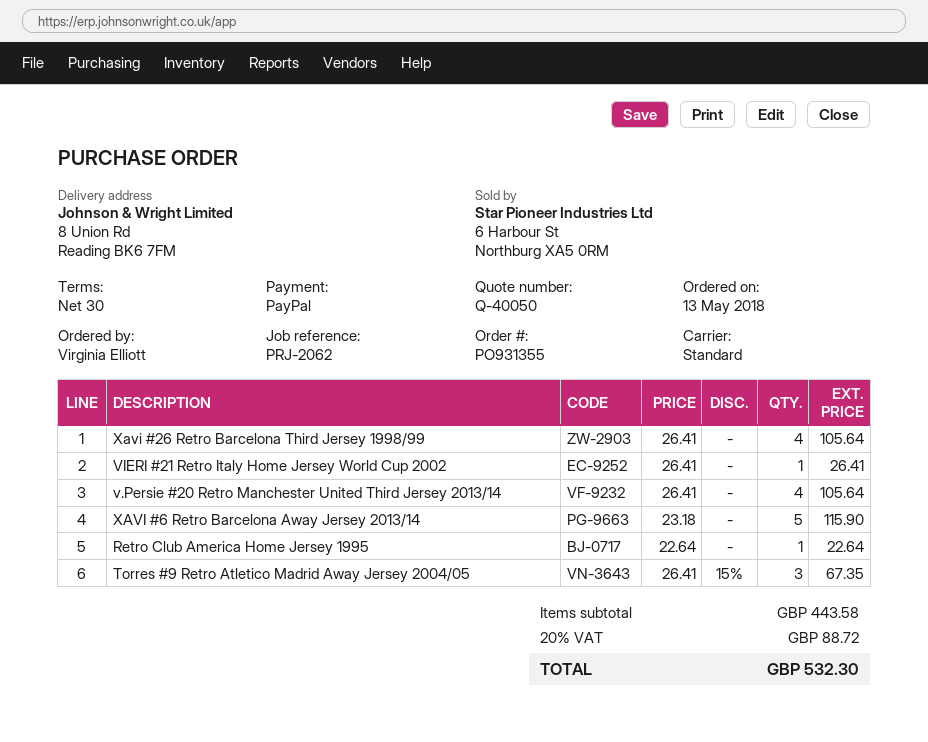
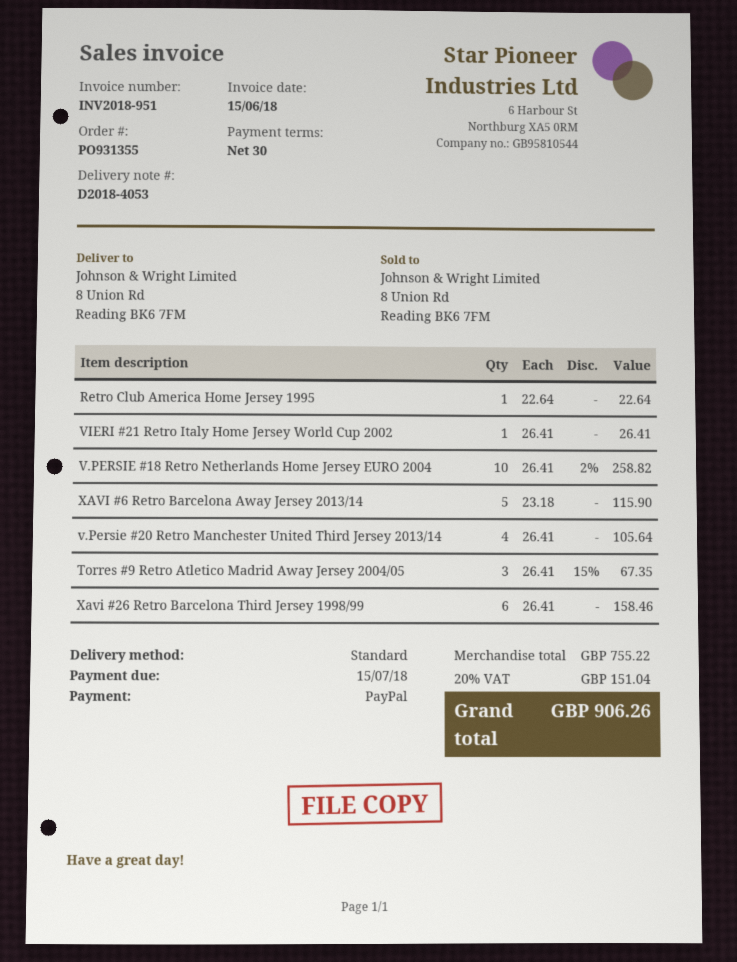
Xavi #26 Retro Barcelona Third Jersey 1998/99: 4 x 26.41 = 105.64 -> 6 x 26.41 = 158.46
V.PERSIE #18 Retro Netherlands Home Jersey EURO 2004: none -> 10 x 26.41 - 2% = 258.82
subtotal: 443.58 -> 755.22
tax: 20% = 88.72 -> 20% = 151.04
total: 532.30 -> 906.26

